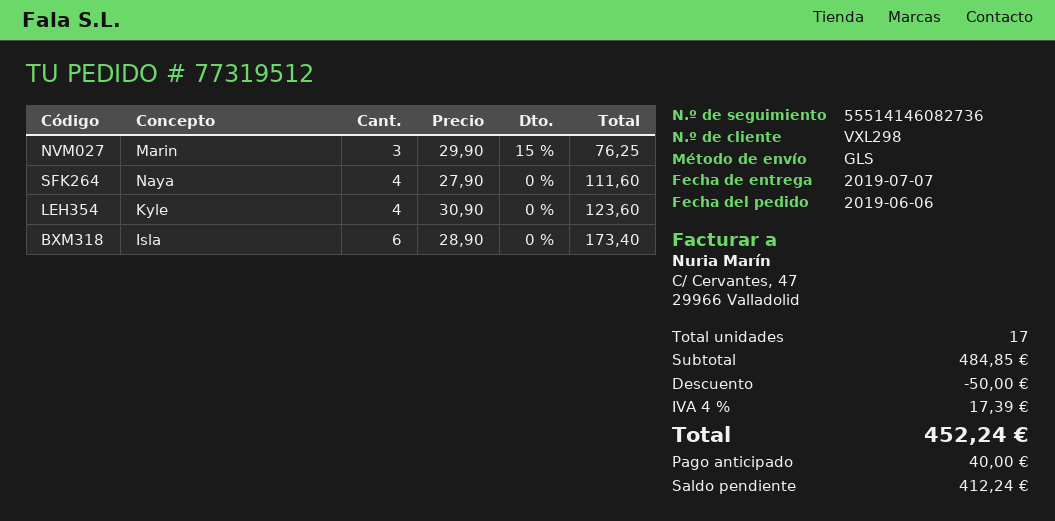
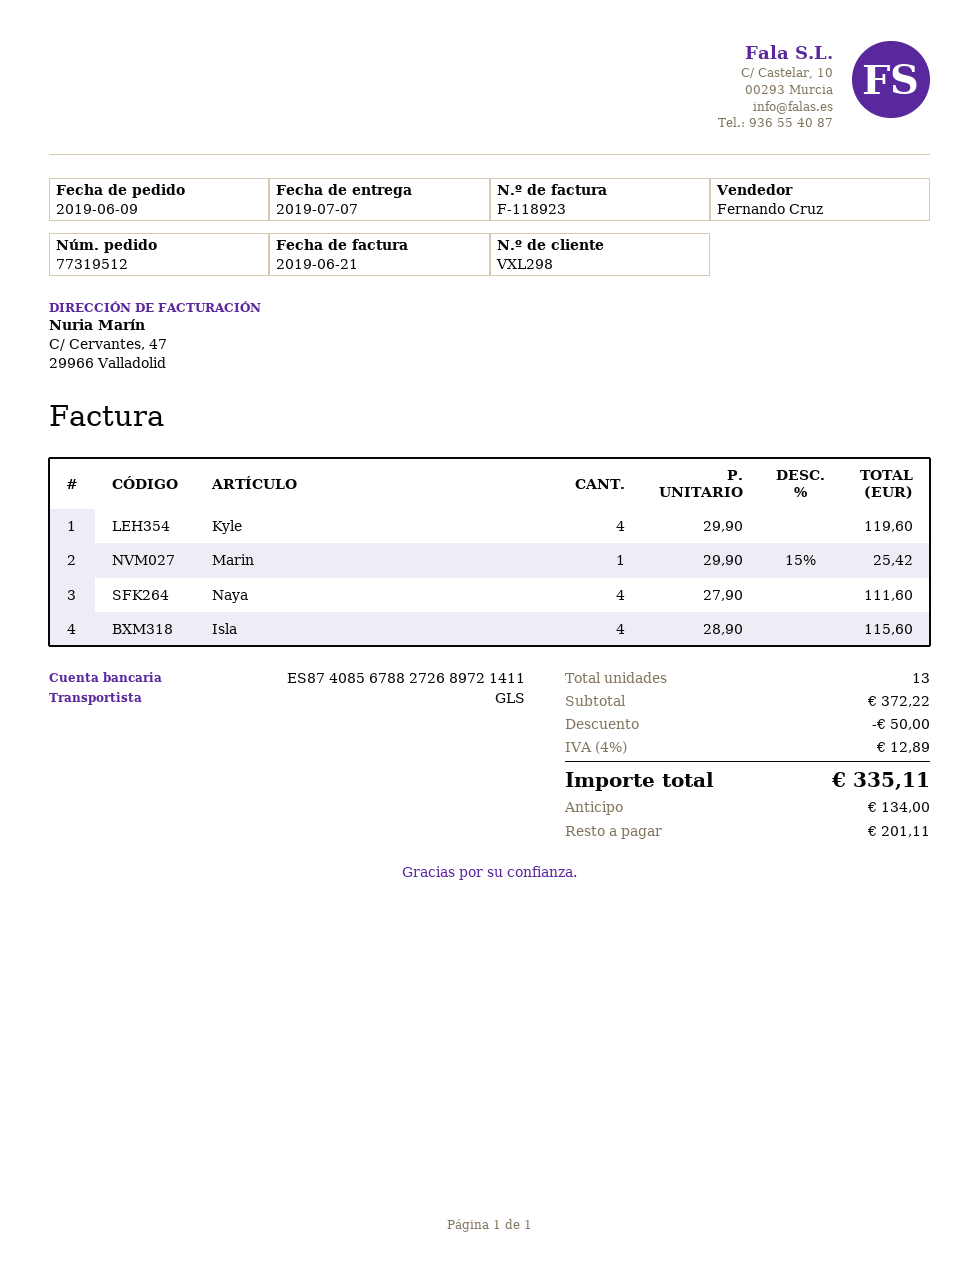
order date: 2019-06-06 -> 2019-06-09
Marin: 3 x 29.90 - 15% = 76.25 -> 1 x 29.90 - 15% = 25.42
Kyle: 4 x 30.90 = 123.60 -> 4 x 29.90 = 119.60
Isla: 6 x 28.90 = 173.40 -> 4 x 28.90 = 115.60
total quantity: 17 -> 13
subtotal: 484.85 -> 372.22
tax: 4% = 17.39 -> 4% = 12.89
total: 452.24 -> 335.11
deposit: 40.00 -> 134.00
balance: 412.24 -> 201.11

